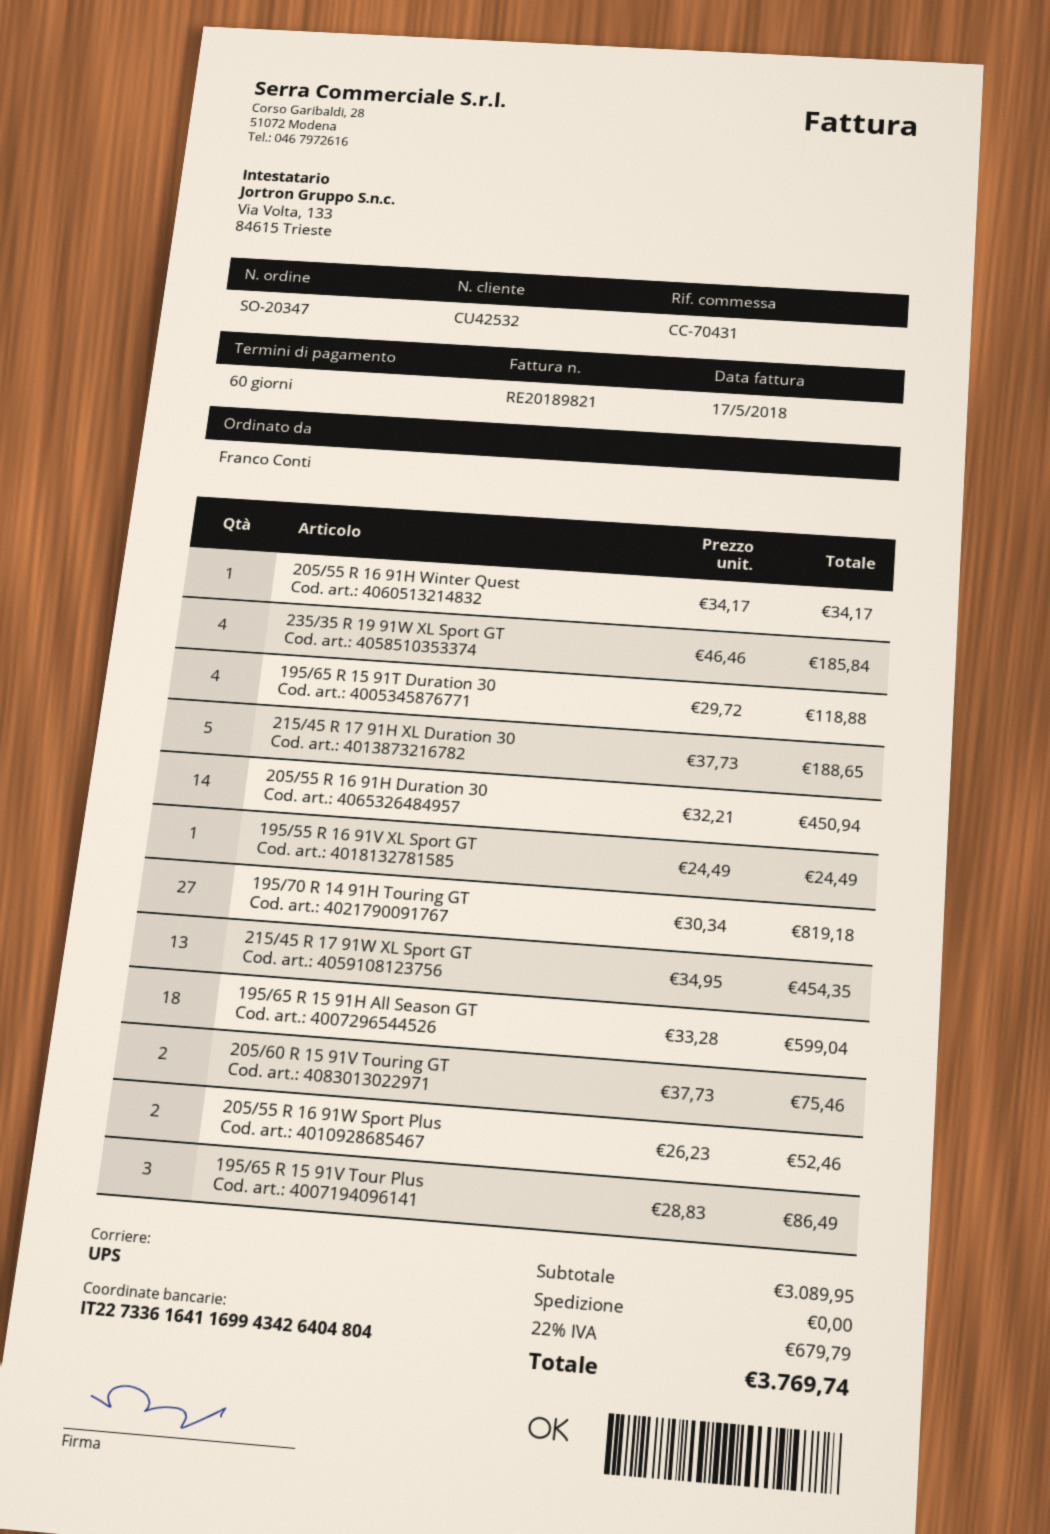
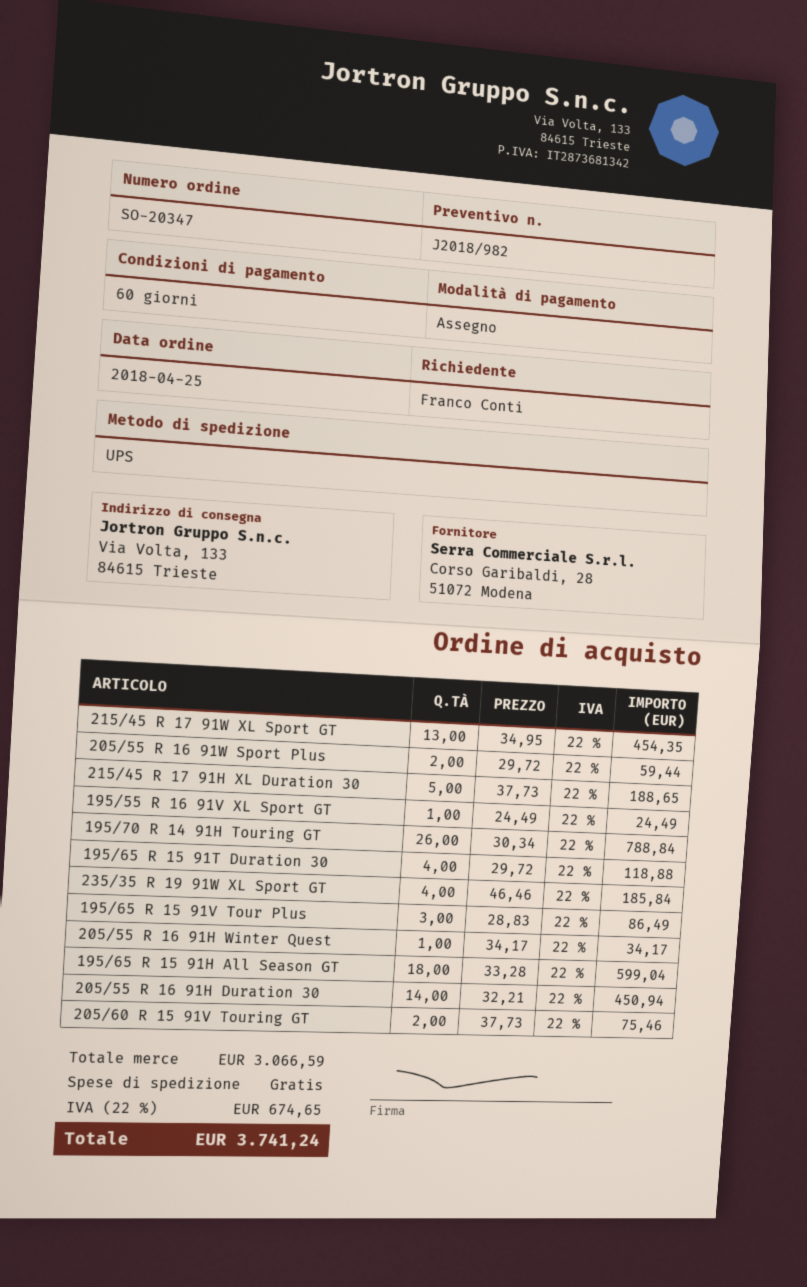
195/70 R 14 91H Touring GT: 27 x 30.34 = 819.18 -> 26 x 30.34 = 788.84
205/55 R 16 91W Sport Plus: 2 x 26.23 = 52.46 -> 2 x 29.72 = 59.44
subtotal: 3089.95 -> 3066.59
tax: 22% = 679.79 -> 22% = 674.65
total: 3769.74 -> 3741.24

